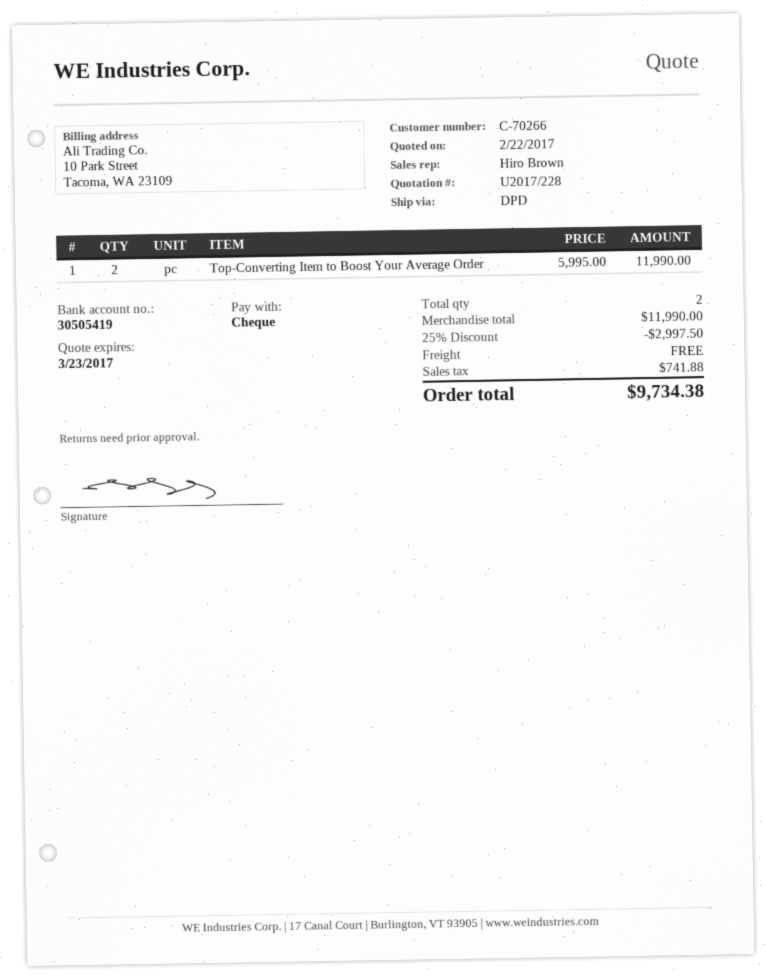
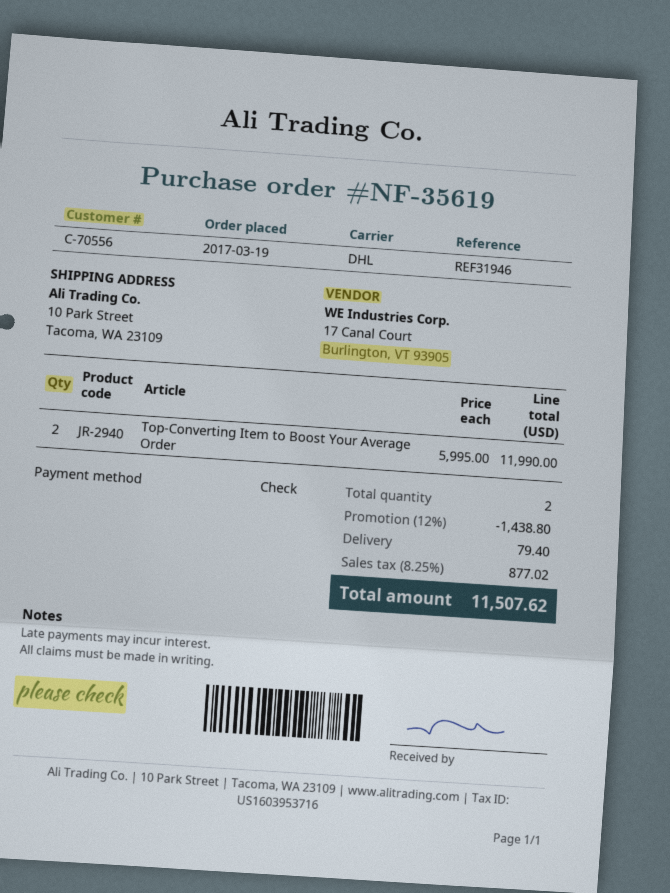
customer number: C-70266 -> C-70556
shipping method: DPD -> DHL
discount: 25% = 2997.50 -> 12% = 1438.80
shipping: 0.00 -> 79.40
tax: 741.88 -> 877.02
total: 9734.38 -> 11507.62

